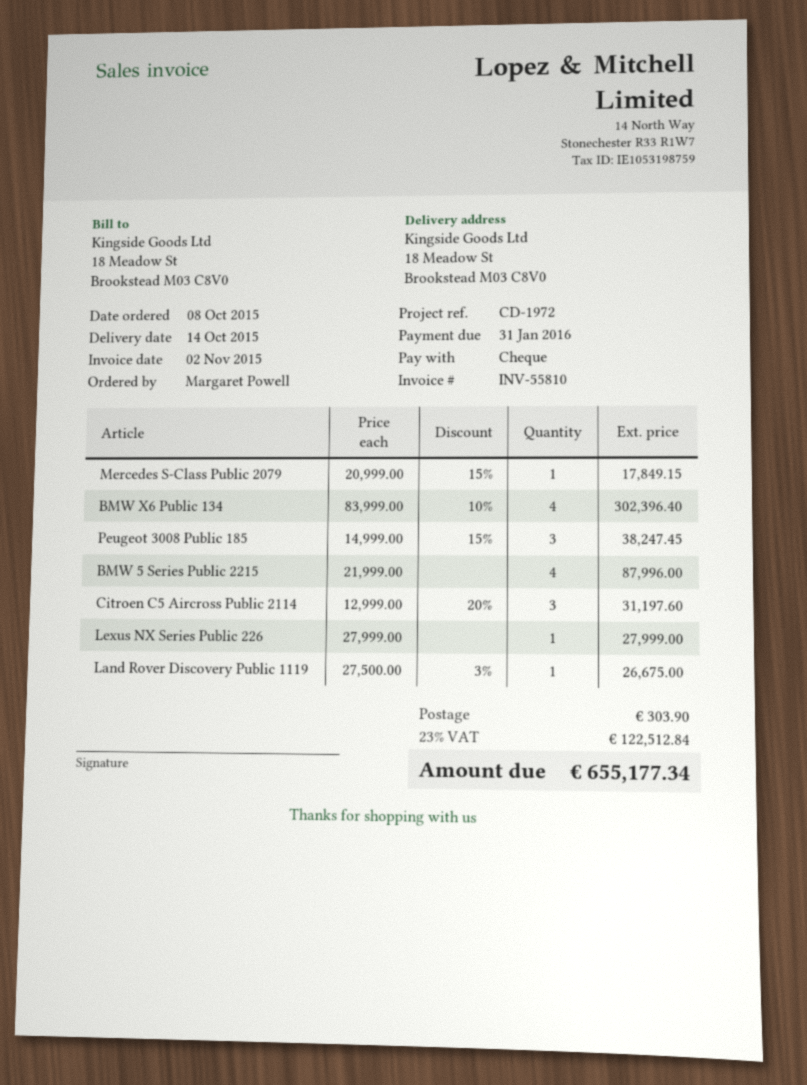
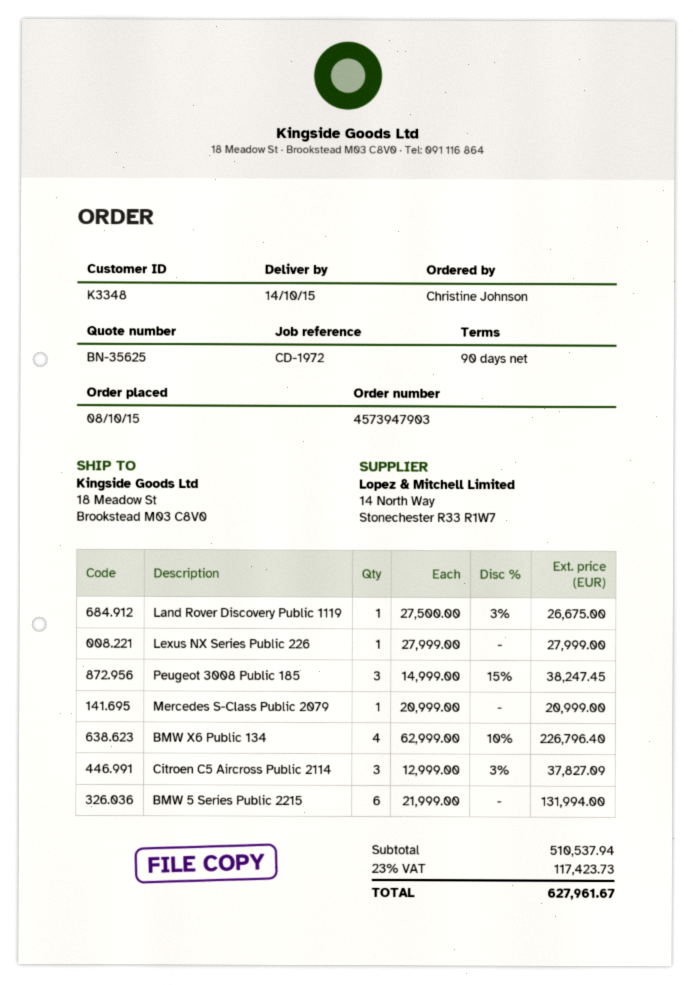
ordered by: Margaret Powell -> Christine Johnson
Mercedes S-Class Public 2079: 1 x 20999.00 - 15% = 17849.15 -> 1 x 20999.00 = 20999.00
BMW X6 Public 134: 4 x 83999.00 - 10% = 302396.40 -> 4 x 62999.00 - 10% = 226796.40
BMW 5 Series Public 2215: 4 x 21999.00 = 87996.00 -> 6 x 21999.00 = 131994.00
Citroen C5 Aircross Public 2114: 3 x 12999.00 - 20% = 31197.60 -> 3 x 12999.00 - 3% = 37827.09
shipping: 303.90 -> none
tax: 23% = 122512.84 -> 23% = 117423.73
total: 655177.34 -> 627961.67

